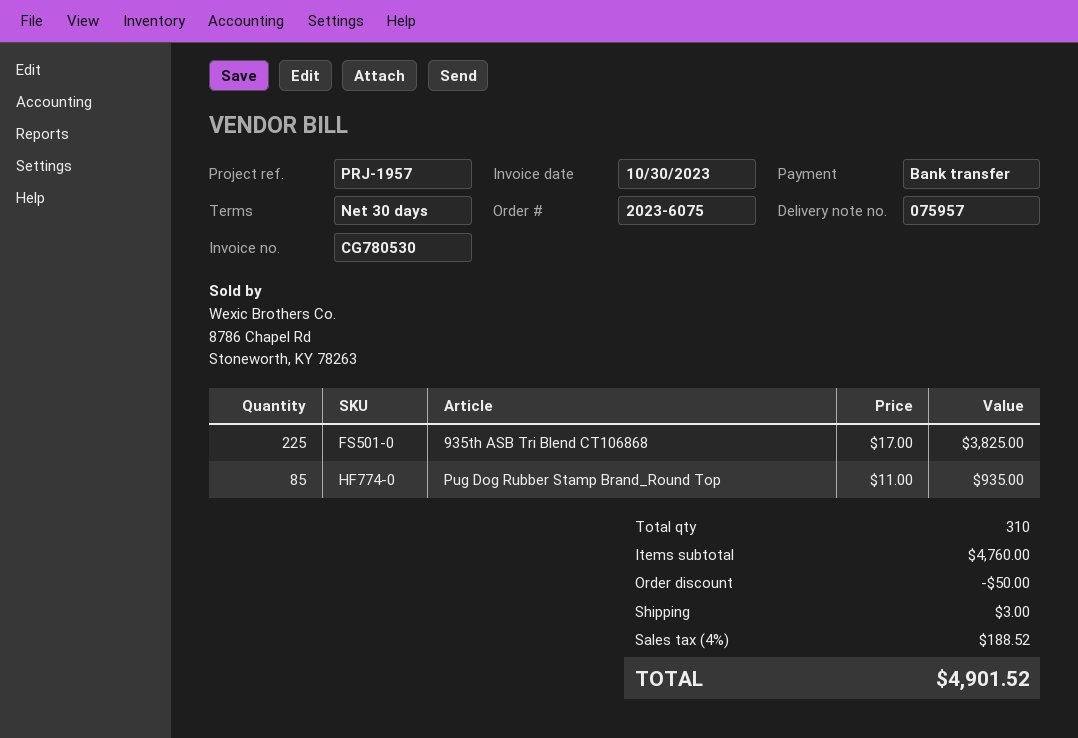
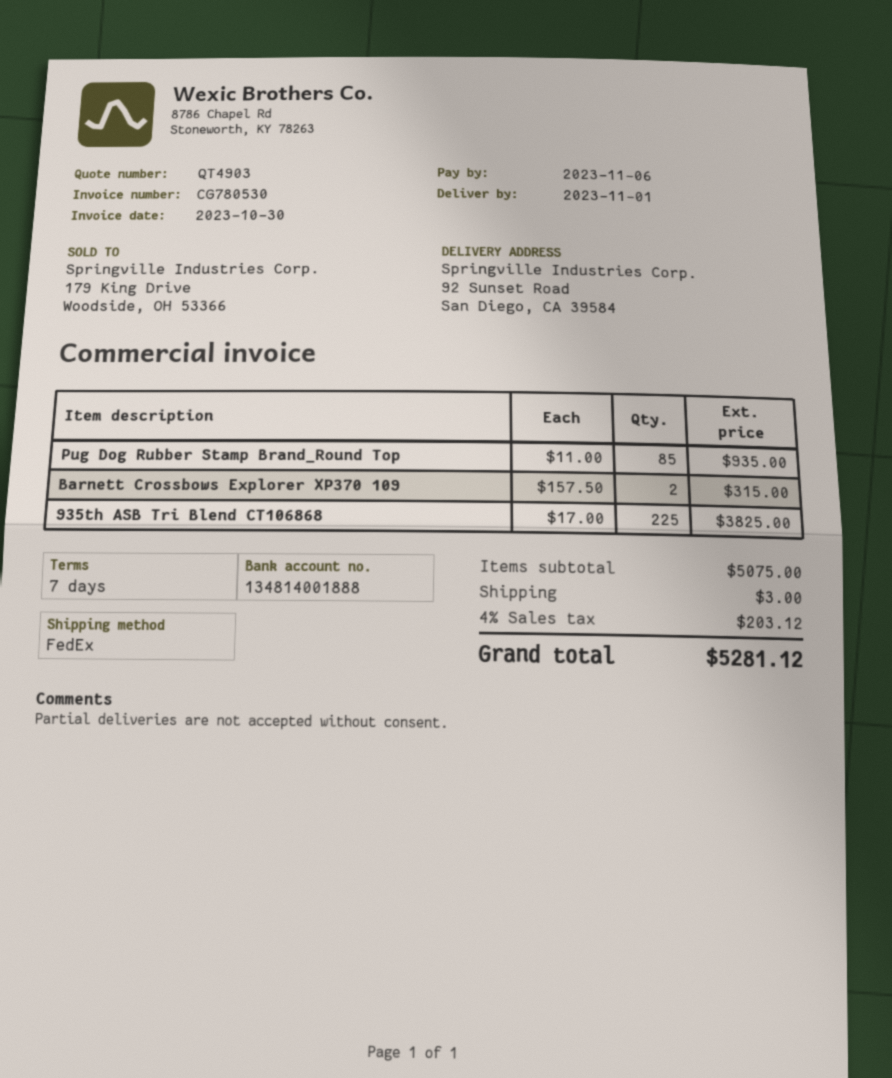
payment terms: 30 days -> 7 days
Barnett Crossbows Explorer XP370 109: none -> 2 x 157.50 = 315.00
subtotal: 4760.00 -> 5075.00
discount: 50.00 -> none
tax: 4% = 188.52 -> 4% = 203.12
total: 4901.52 -> 5281.12

